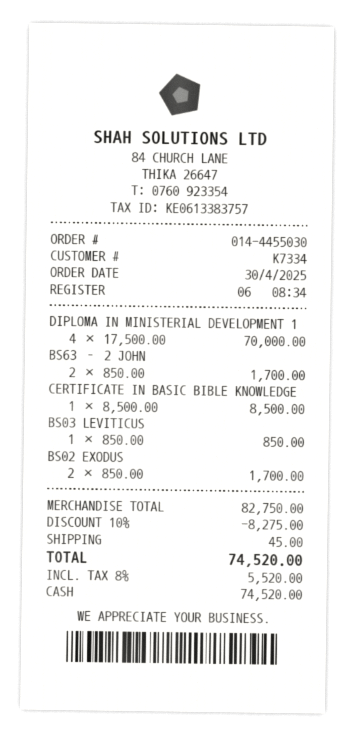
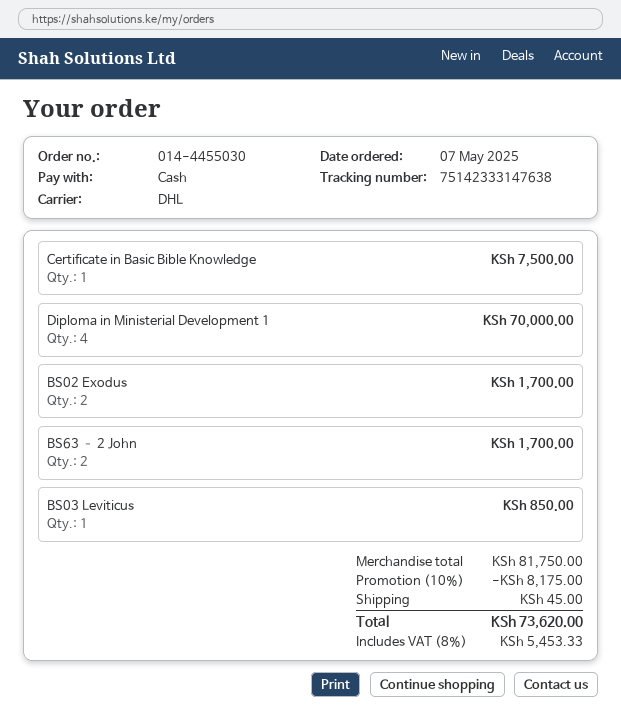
order date: 2025-04-30 -> 2025-05-07
CERTIFICATE IN BASIC BIBLE KNOWLEDGE: 1 for 8500.00 -> 1 for 7500.00
subtotal: 82750.00 -> 81750.00
discount: 10% = 8275.00 -> 10% = 8175.00
tax: 8% = 5520.00 -> 8% = 5453.33
total: 74520.00 -> 73620.00

